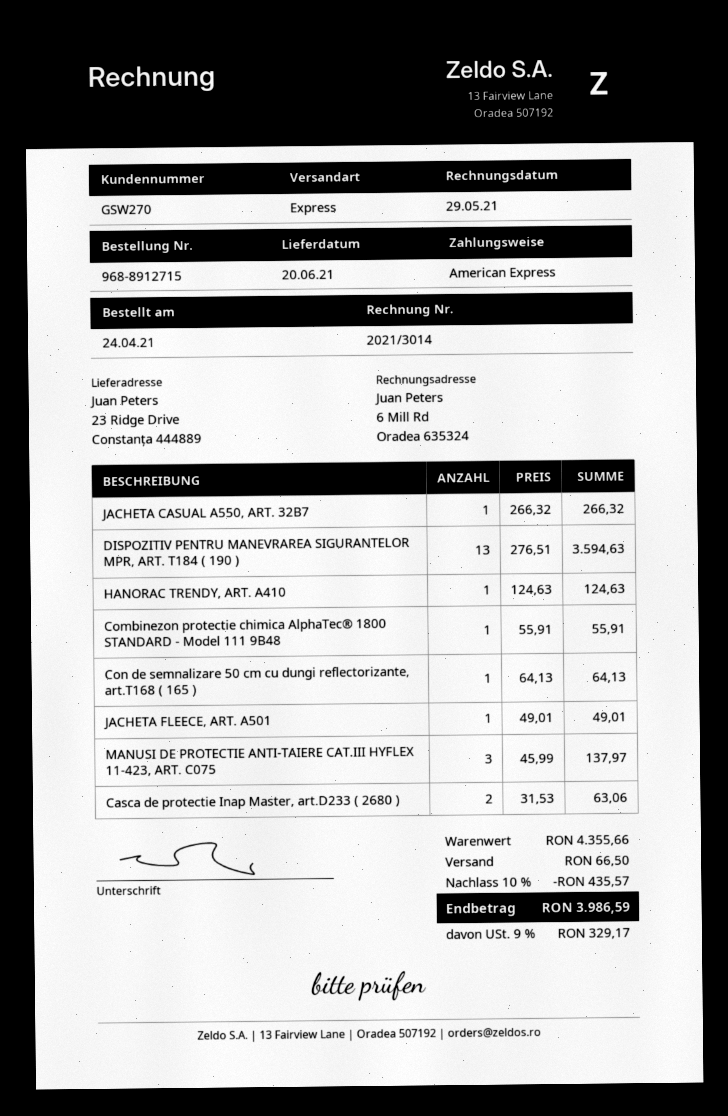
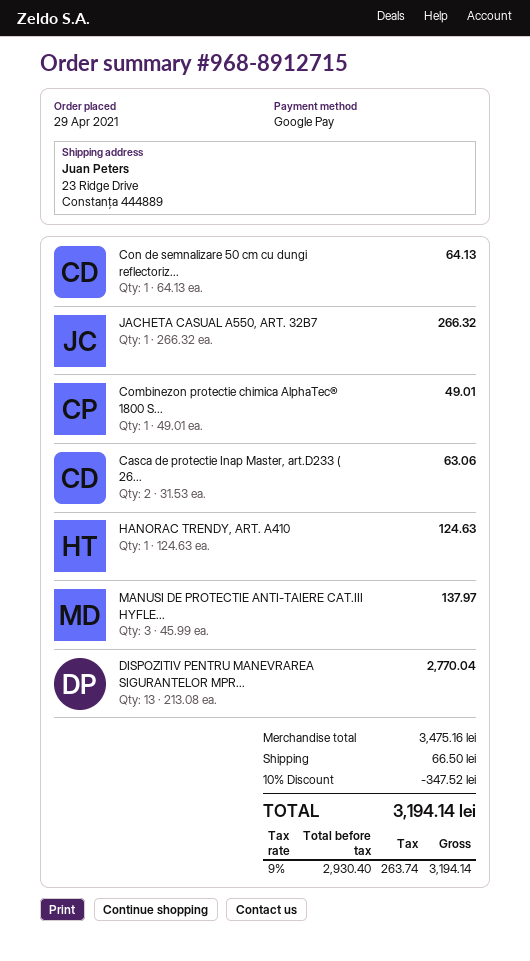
order date: 2021-04-24 -> 2021-04-29
payment method: American Express -> Google Pay
DISPOZITIV PENTRU MANEVRAREA SIGURANTELOR MPR, ART. T184 ( 190 ): 13 x 276.51 = 3594.63 -> 13 x 213.08 = 2770.04
Combinezon protectie chimica AlphaTec® 1800 STANDARD - Model 111 9B48: 1 x 55.91 = 55.91 -> 1 x 49.01 = 49.01
JACHETA FLEECE, ART. A501: 1 x 49.01 = 49.01 -> none
subtotal: 4355.66 -> 3475.16
discount: 10% = 435.57 -> 10% = 347.52
tax: 9% = 329.17 -> 9% = 263.74
total: 3986.59 -> 3194.14

